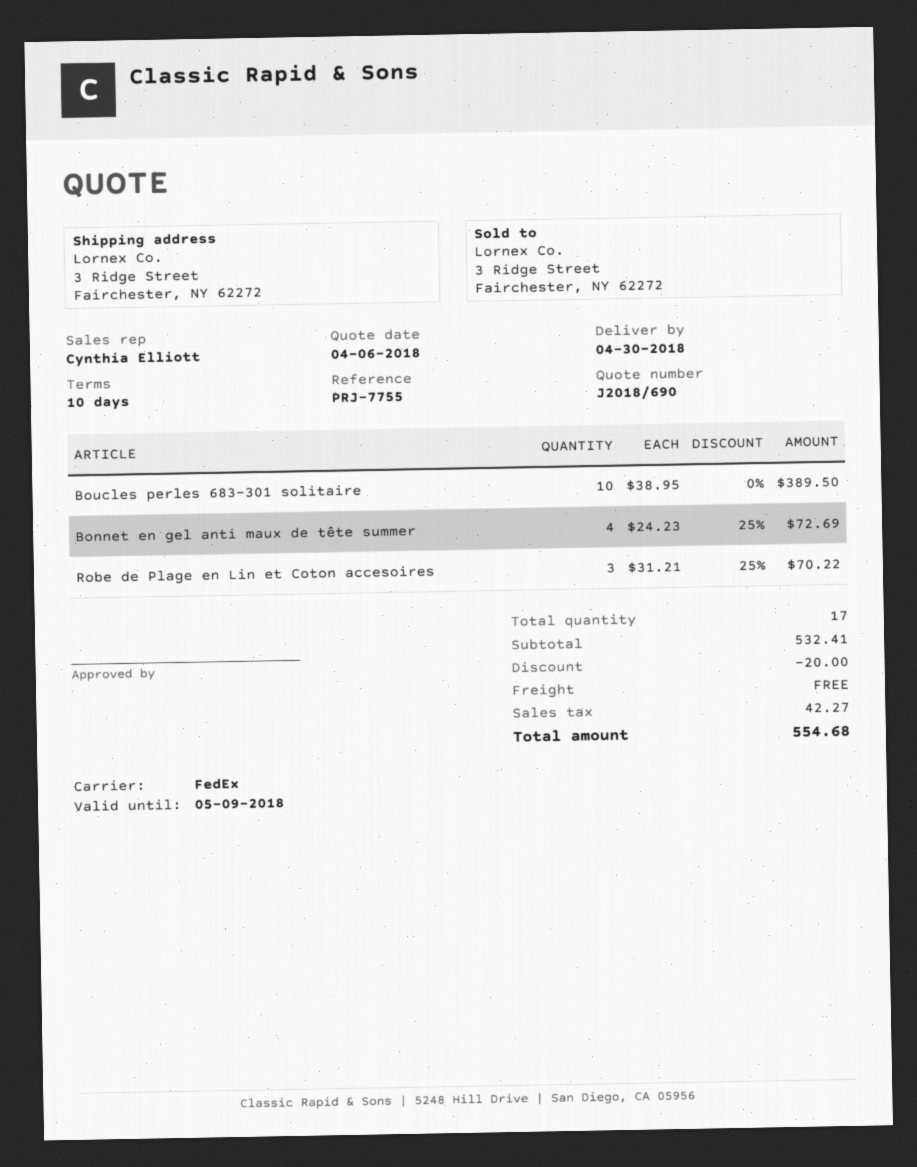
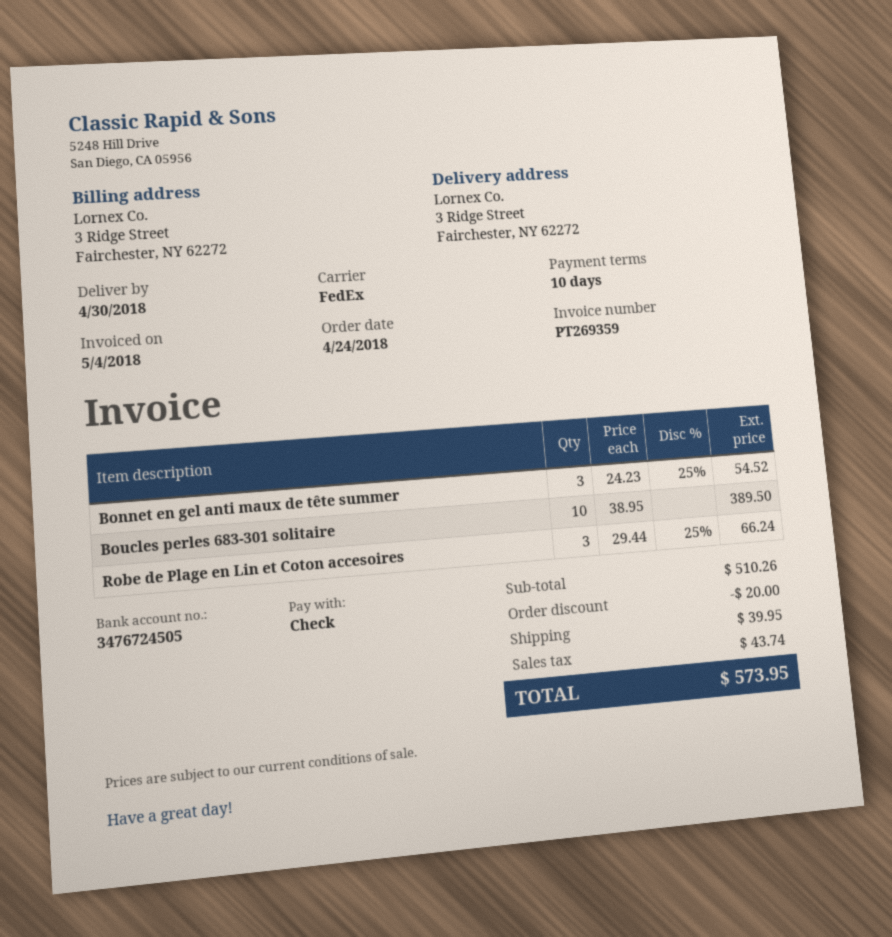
Bonnet en gel anti maux de tête summer: 4 x 24.23 - 25% = 72.69 -> 3 x 24.23 - 25% = 54.52
Robe de Plage en Lin et Coton accesoires: 3 x 31.21 - 25% = 70.22 -> 3 x 29.44 - 25% = 66.24
subtotal: 532.41 -> 510.26
shipping: 0.00 -> 39.95
tax: 42.27 -> 43.74
total: 554.68 -> 573.95

